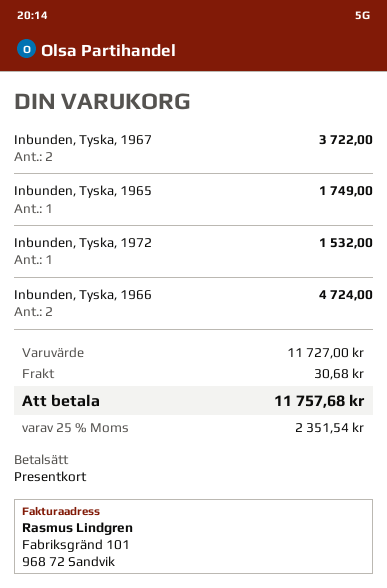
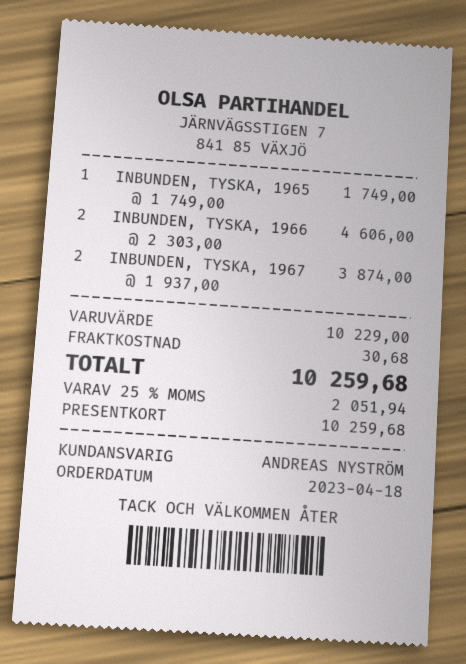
Inbunden, Tyska, 1967: 2 for 3722.00 -> 2 for 3874.00
Inbunden, Tyska, 1972: 1 for 1532.00 -> none
Inbunden, Tyska, 1966: 2 for 4724.00 -> 2 for 4606.00
subtotal: 11727.00 -> 10229.00
tax: 25% = 2351.54 -> 25% = 2051.94
total: 11757.68 -> 10259.68

